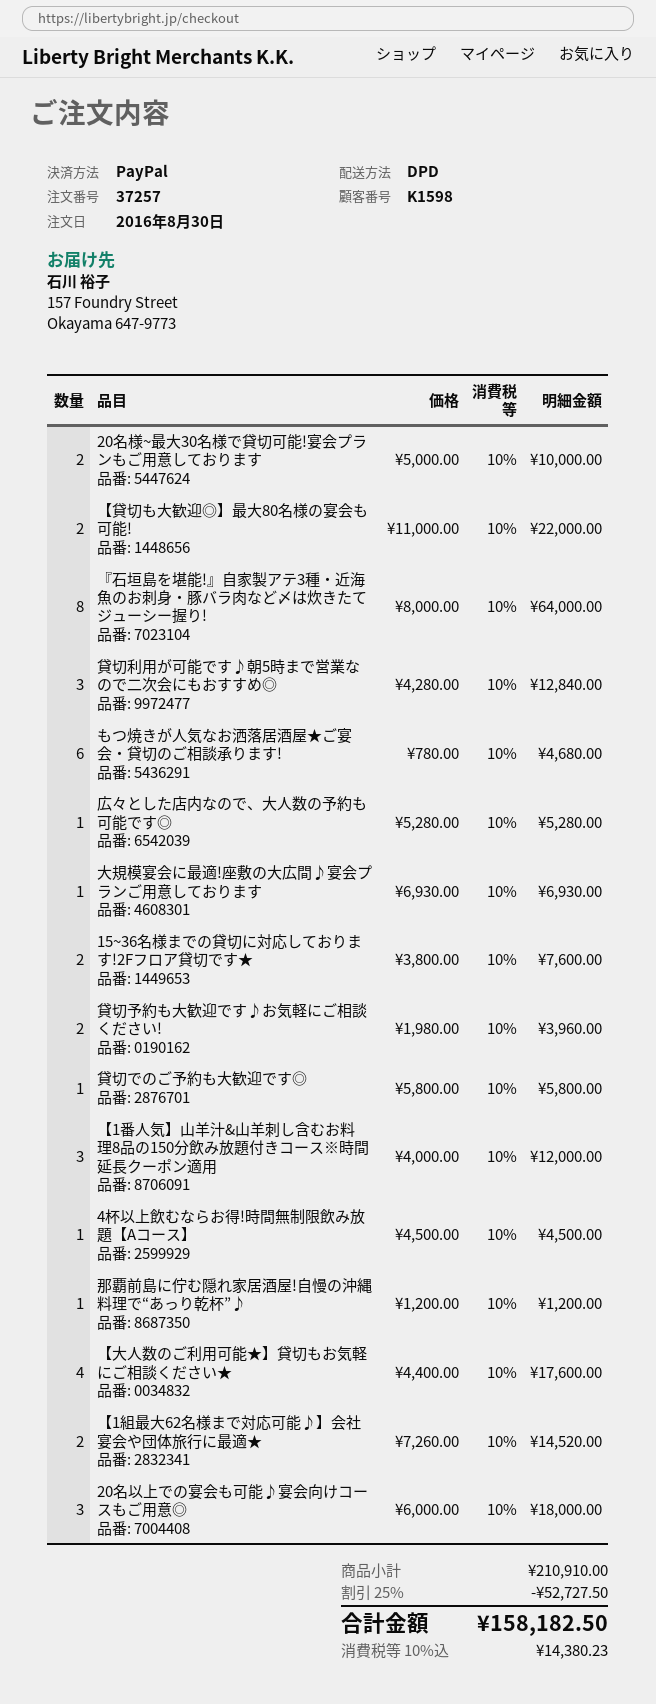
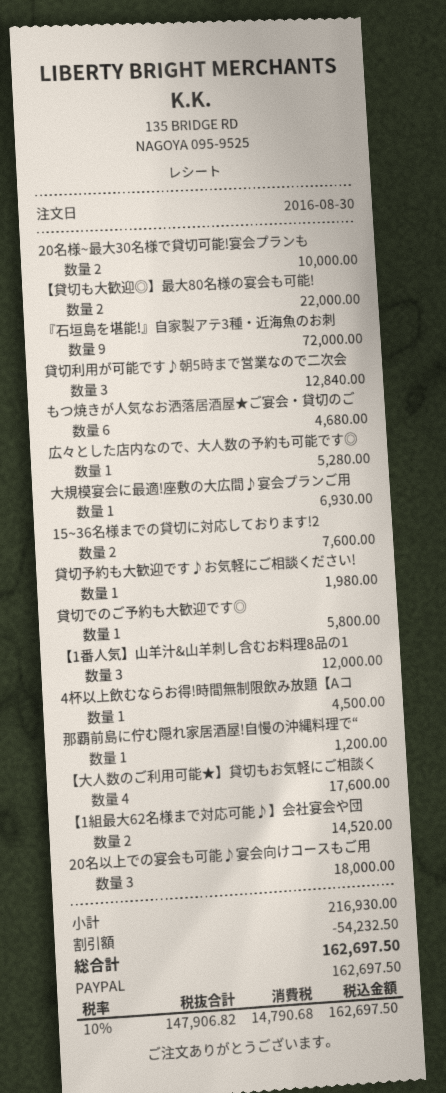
『石垣島を堪能!』自家製アテ3種・近海魚のお刺身・豚バラ肉など〆は炊きたてジューシー握り!: 8 for 64000.00 -> 9 for 72000.00
貸切予約も大歓迎です♪お気軽にご相談ください!: 2 for 3960.00 -> 1 for 1980.00
subtotal: 210910.00 -> 216930.00
discount: 52727.50 -> 54232.50
tax: 10% = 14380.23 -> 10% = 14790.68
total: 158182.50 -> 162697.50

